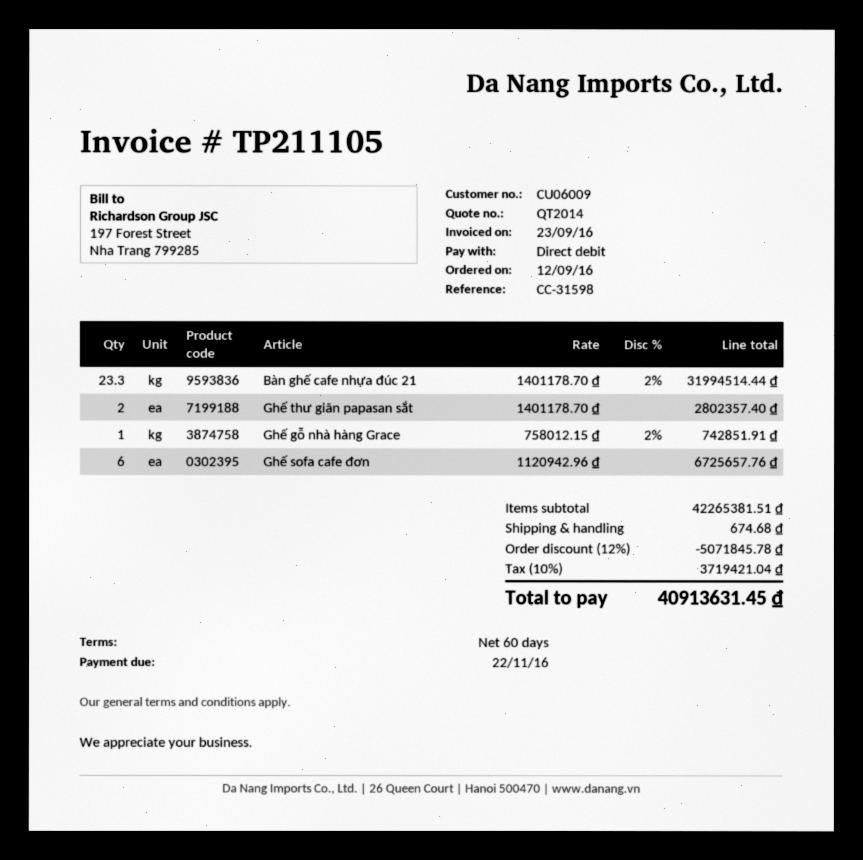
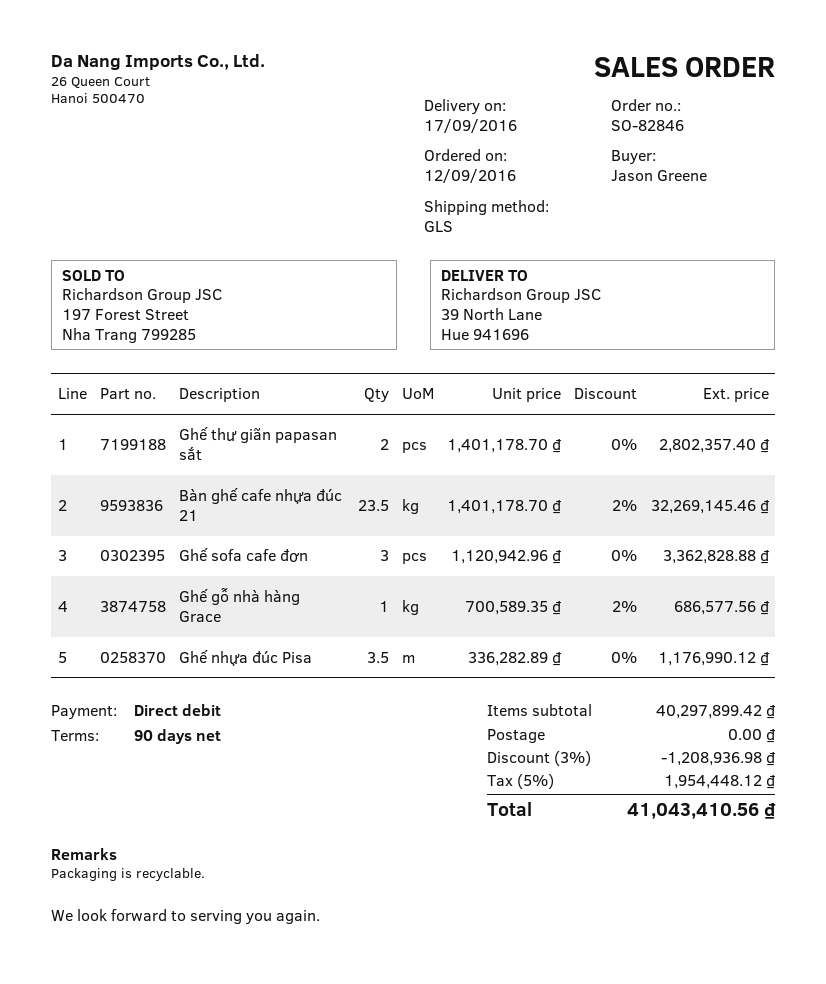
payment terms: 60 days -> 90 days
Bàn ghế cafe nhựa đúc 21: 23.3 x 1401178.70 - 2% = 31994514.44 -> 23.5 x 1401178.70 - 2% = 32269145.46
Ghế gỗ nhà hàng Grace: 1 x 758012.15 - 2% = 742851.91 -> 1 x 700589.35 - 2% = 686577.56
Ghế sofa cafe đơn: 6 x 1120942.96 = 6725657.76 -> 3 x 1120942.96 = 3362828.88
Ghế nhựa đúc Pisa: none -> 3.5 x 336282.89 = 1176990.12
subtotal: 42265381.51 -> 40297899.42
discount: 12% = 5071845.78 -> 3% = 1208936.98
shipping: 674.68 -> 0.00
tax: 10% = 3719421.04 -> 5% = 1954448.12
total: 40913631.45 -> 41043410.56

